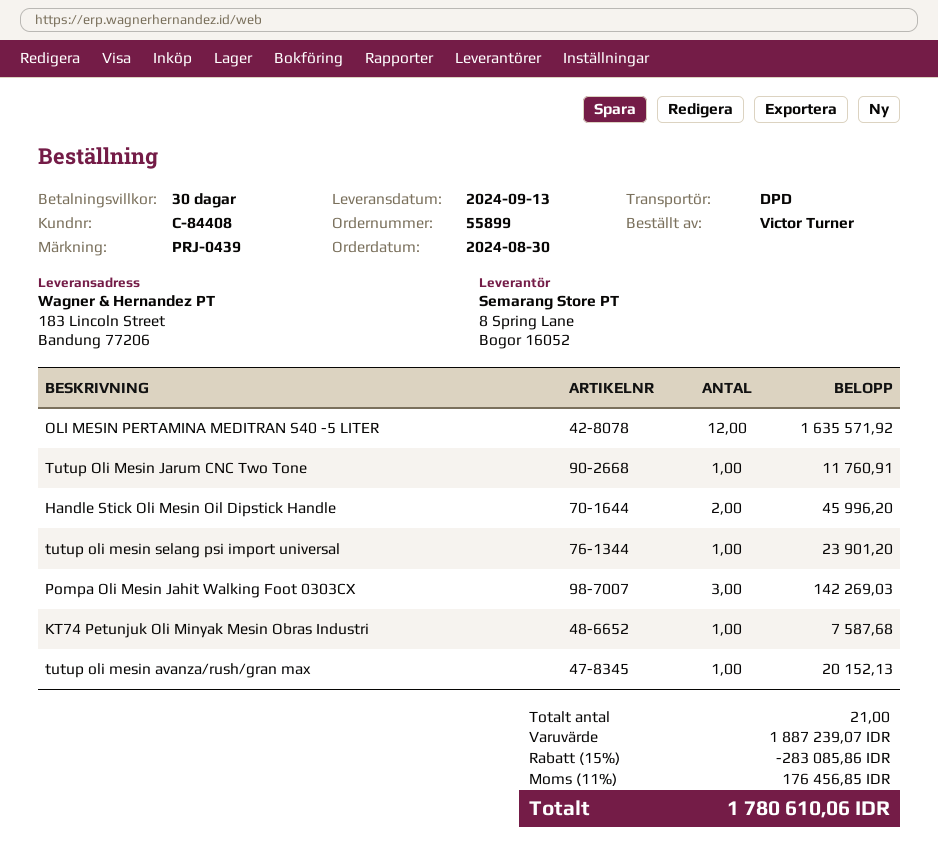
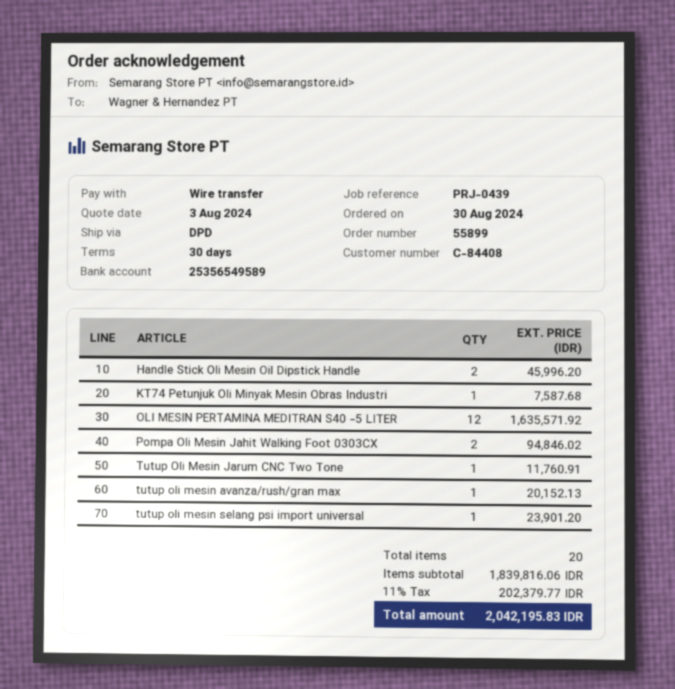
Pompa Oli Mesin Jahit Walking Foot 0303CX: 3 for 142269.03 -> 2 for 94846.02
total quantity: 21 -> 20
subtotal: 1887239.07 -> 1839816.06
discount: 15% = 283085.86 -> none
tax: 11% = 176456.85 -> 11% = 202379.77
total: 1780610.06 -> 2042195.83

